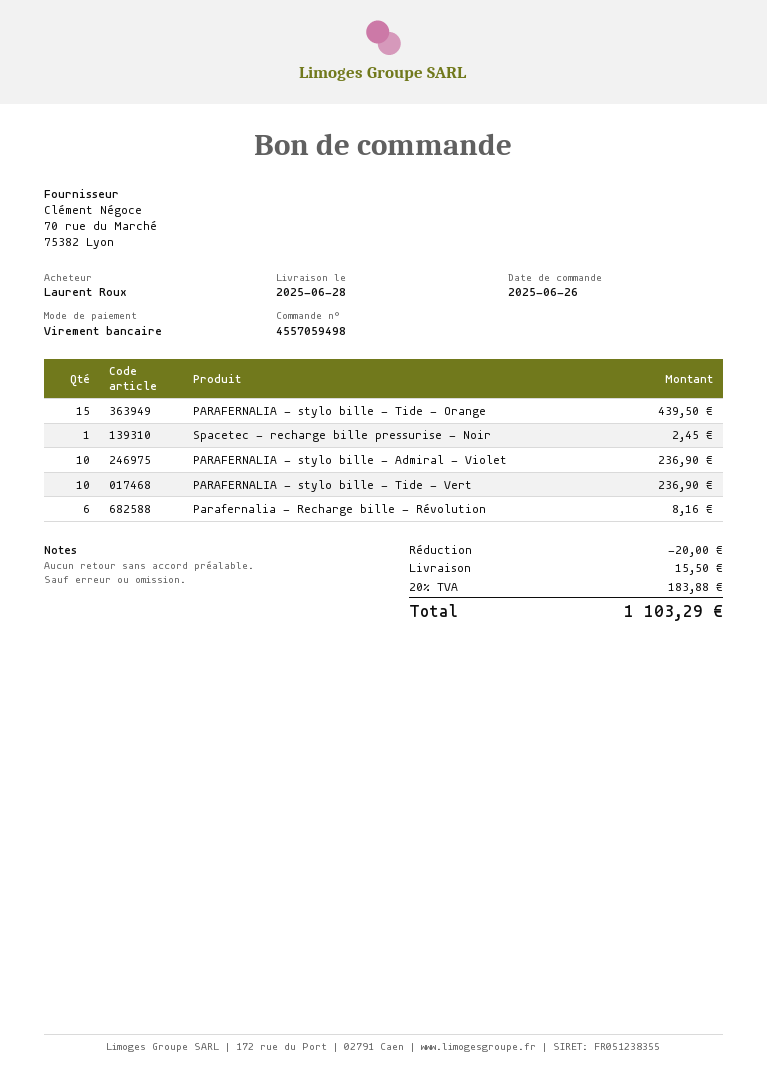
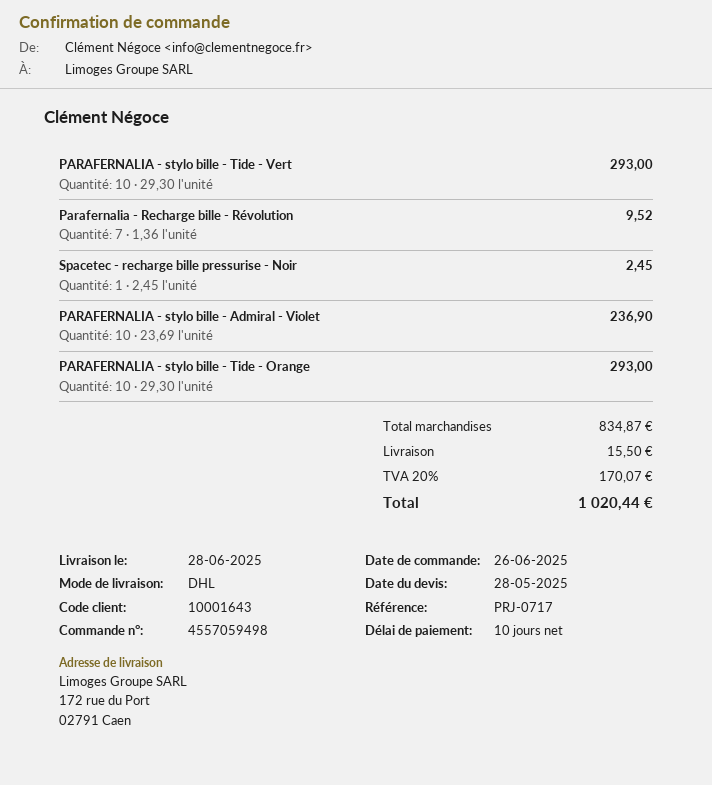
PARAFERNALIA - stylo bille - Tide - Orange: 15 for 439.50 -> 10 for 293.00
PARAFERNALIA - stylo bille - Tide - Vert: 10 for 236.90 -> 10 for 293.00
Parafernalia - Recharge bille - Révolution: 6 for 8.16 -> 7 for 9.52
discount: 20.00 -> none
tax: 20% = 183.88 -> 20% = 170.07
total: 1103.29 -> 1020.44

